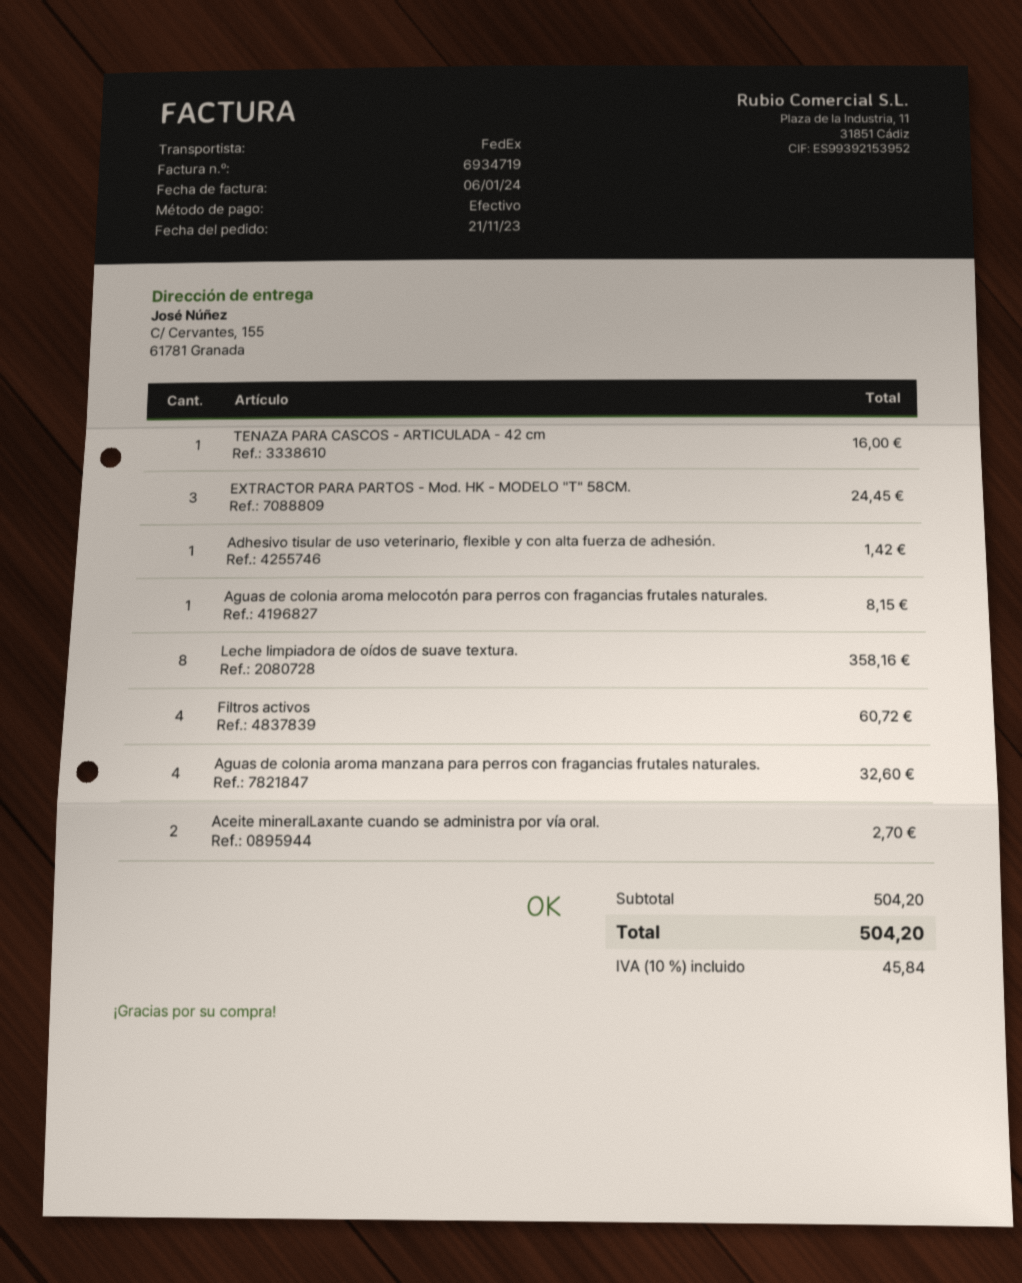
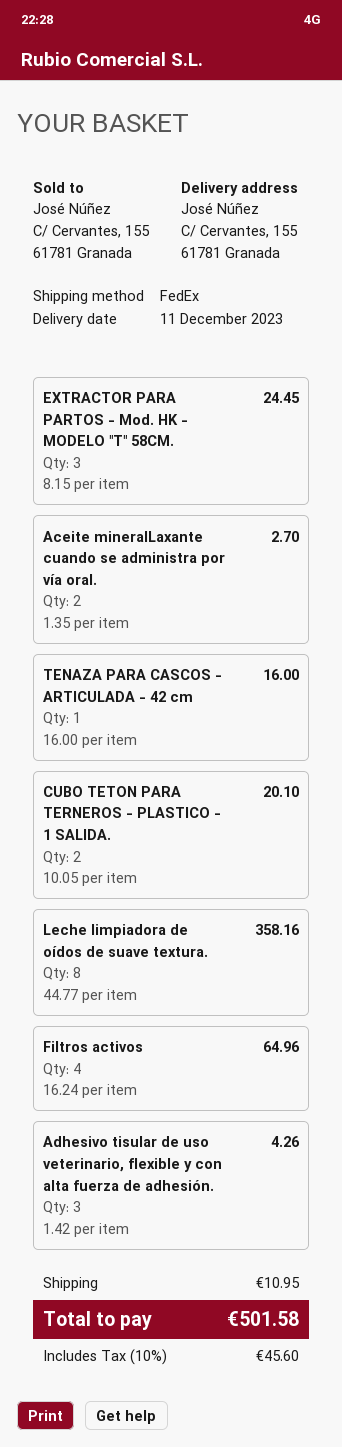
Adhesivo tisular de uso veterinario, flexible y con alta fuerza de adhesión.: 1 for 1.42 -> 3 for 4.26
Aguas de colonia aroma melocotón para perros con fragancias frutales naturales.: 1 for 8.15 -> none
Filtros activos: 4 for 60.72 -> 4 for 64.96
Aguas de colonia aroma manzana para perros con fragancias frutales naturales.: 4 for 32.60 -> none
CUBO TETON PARA TERNEROS - PLASTICO - 1 SALIDA.: none -> 2 for 20.10
shipping: none -> 10.95
tax: 10% = 45.84 -> 10% = 45.60
total: 504.20 -> 501.58

